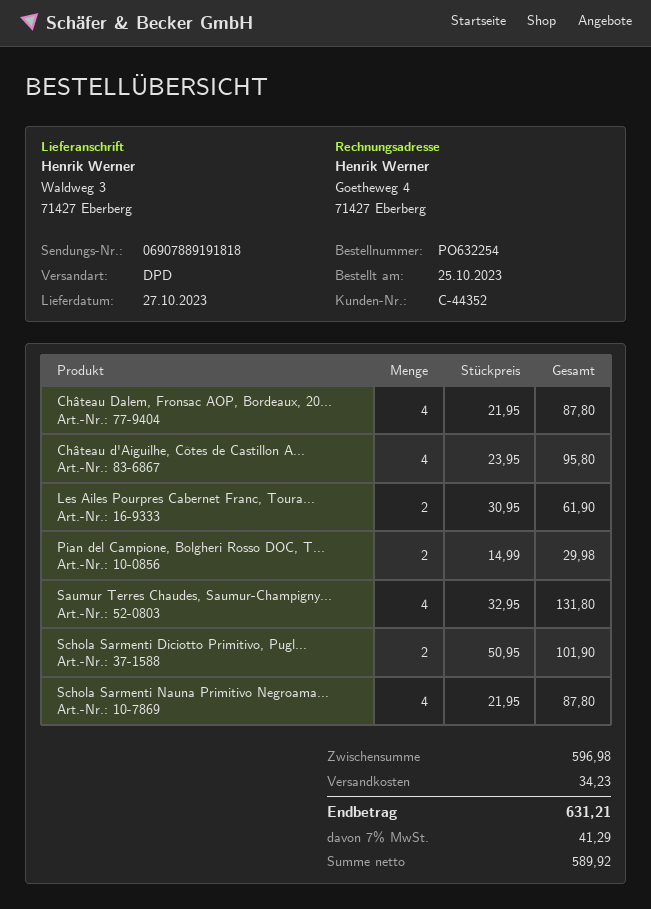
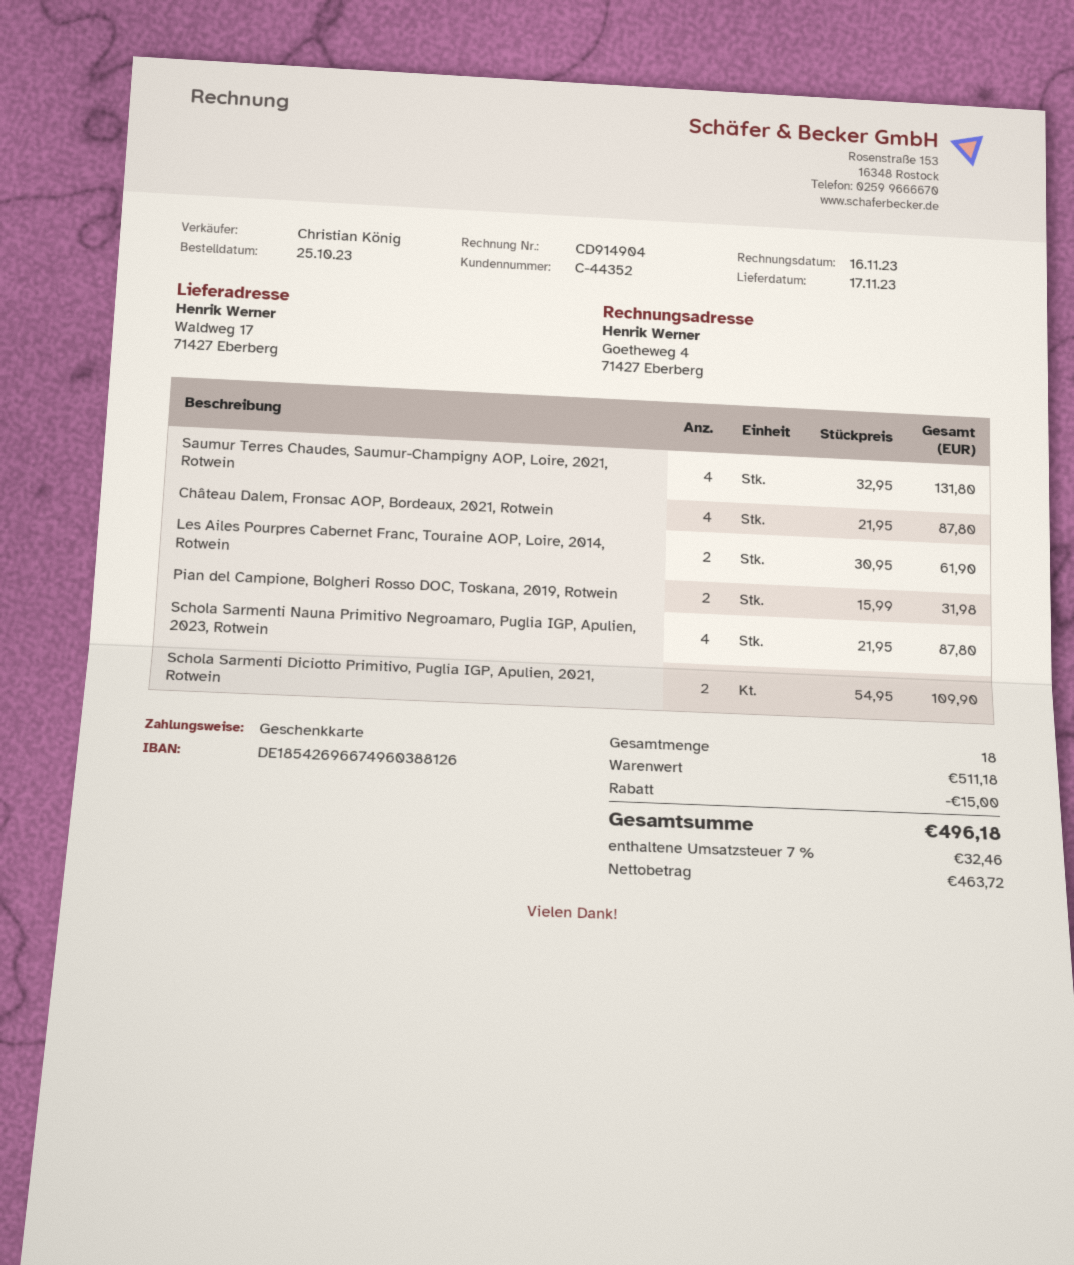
delivery date: 2023-10-27 -> 2023-11-17
ship to: Waldweg 3, 71427 Eberberg -> Waldweg 17, 71427 Eberberg
Château d'Aiguilhe, Côtes de Castillon A...: 4 x 23.95 = 95.80 -> none
Pian del Campione, Bolgheri Rosso DOC, T...: 2 x 14.99 = 29.98 -> 2 x 15.99 = 31.98
Schola Sarmenti Diciotto Primitivo, Pugl...: 2 x 50.95 = 101.90 -> 2 x 54.95 = 109.90
subtotal: 596.98 -> 511.18
discount: none -> 15.00
shipping: 34.23 -> none
net: 589.92 -> 463.72
tax: 7% = 41.29 -> 7% = 32.46
total: 631.21 -> 496.18

